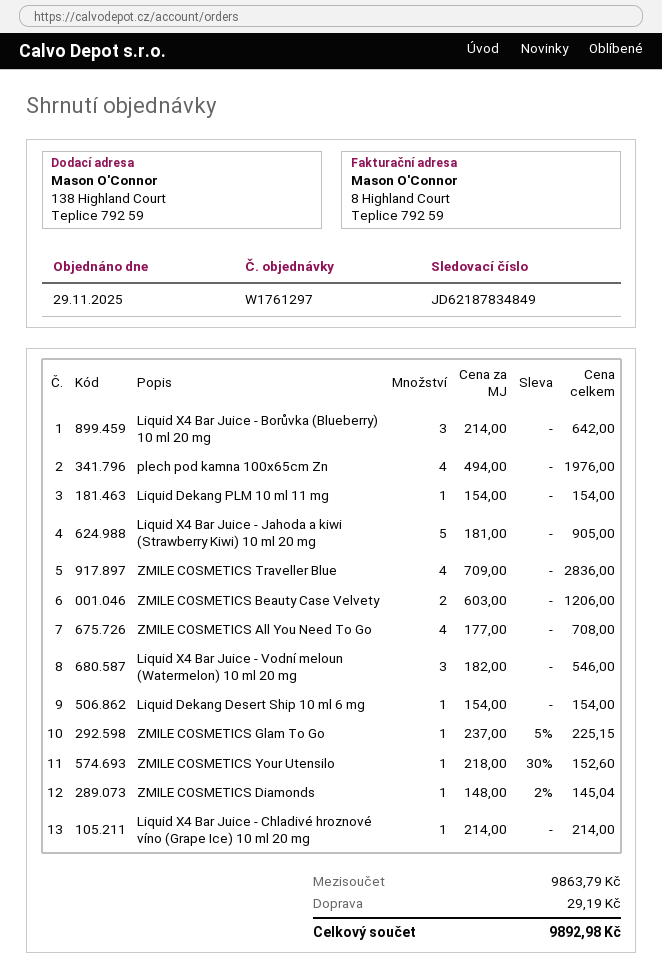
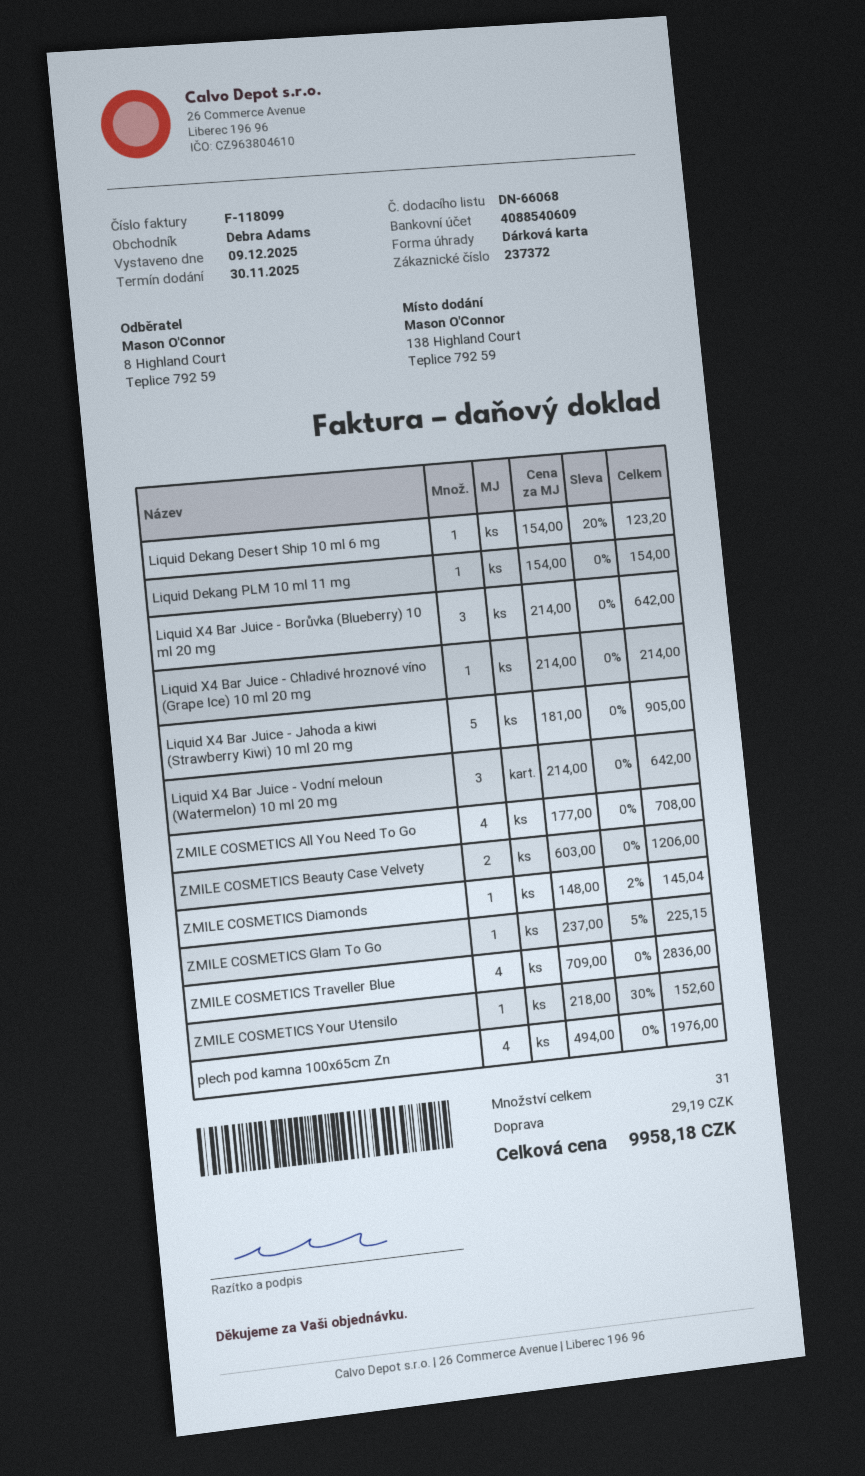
Liquid X4 Bar Juice - Vodní meloun (Watermelon) 10 ml 20 mg: 3 x 182.00 = 546.00 -> 3 x 214.00 = 642.00
Liquid Dekang Desert Ship 10 ml 6 mg: 1 x 154.00 = 154.00 -> 1 x 154.00 - 20% = 123.20
total: 9892.98 -> 9958.18

